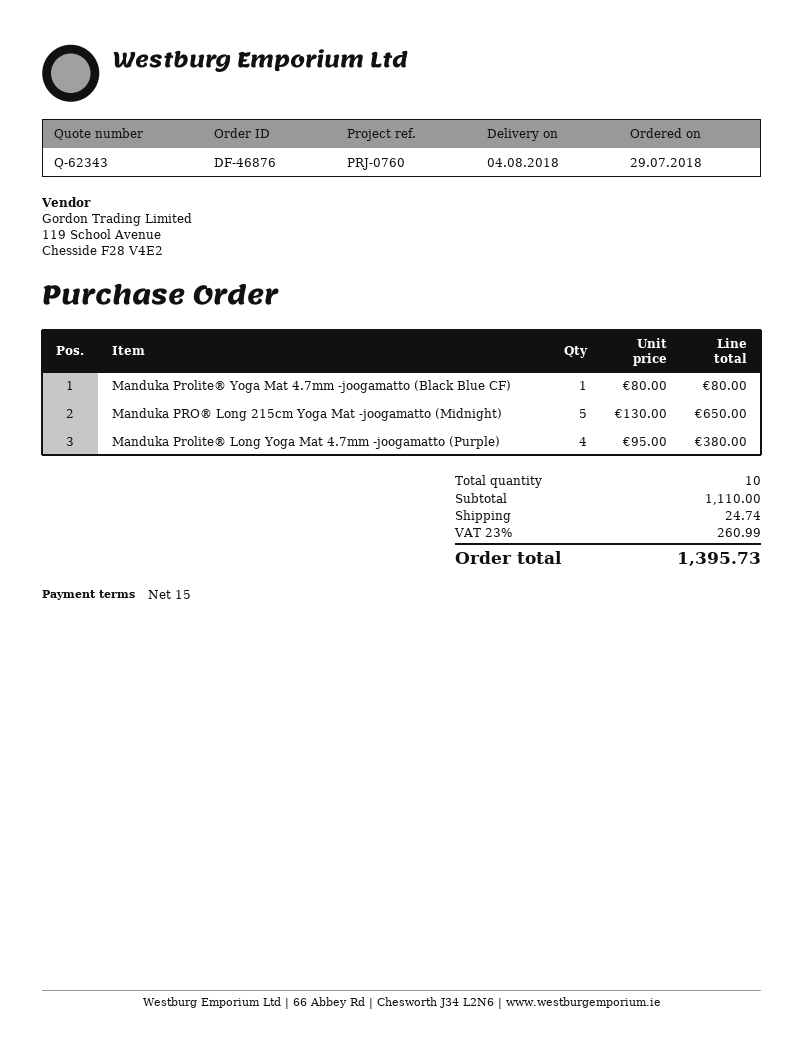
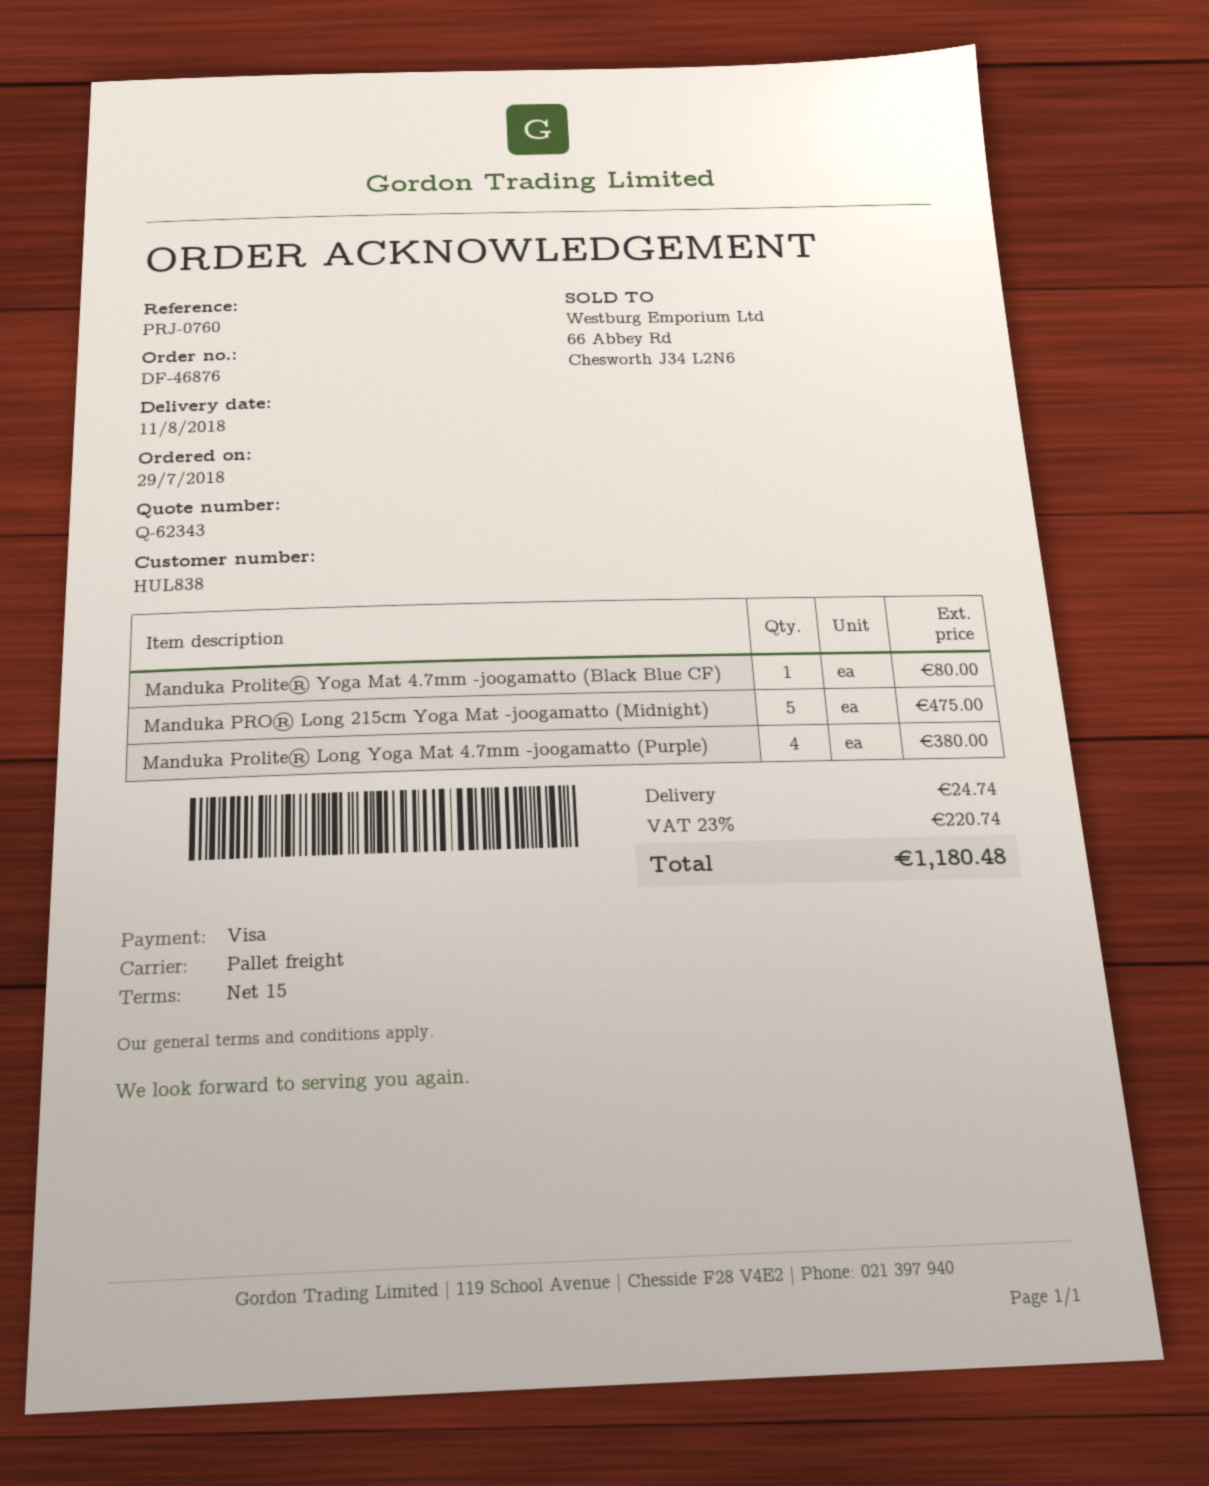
delivery date: 2018-08-04 -> 2018-08-11
Manduka PRO® Long 215cm Yoga Mat -joogamatto (Midnight): 5 for 650.00 -> 5 for 475.00
tax: 23% = 260.99 -> 23% = 220.74
total: 1395.73 -> 1180.48

